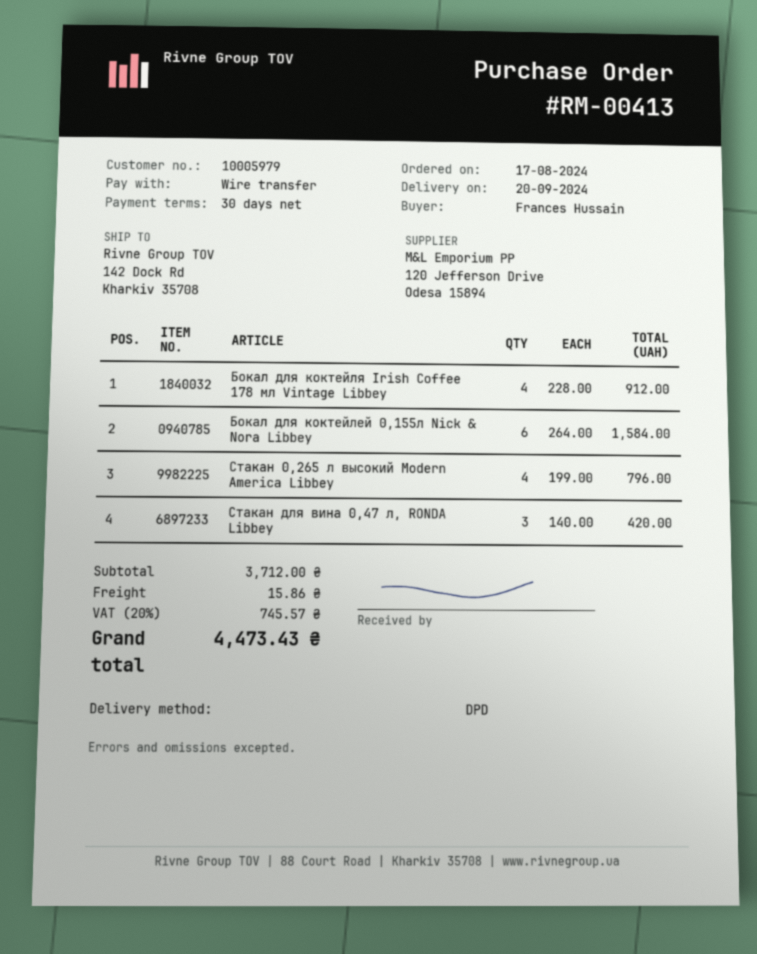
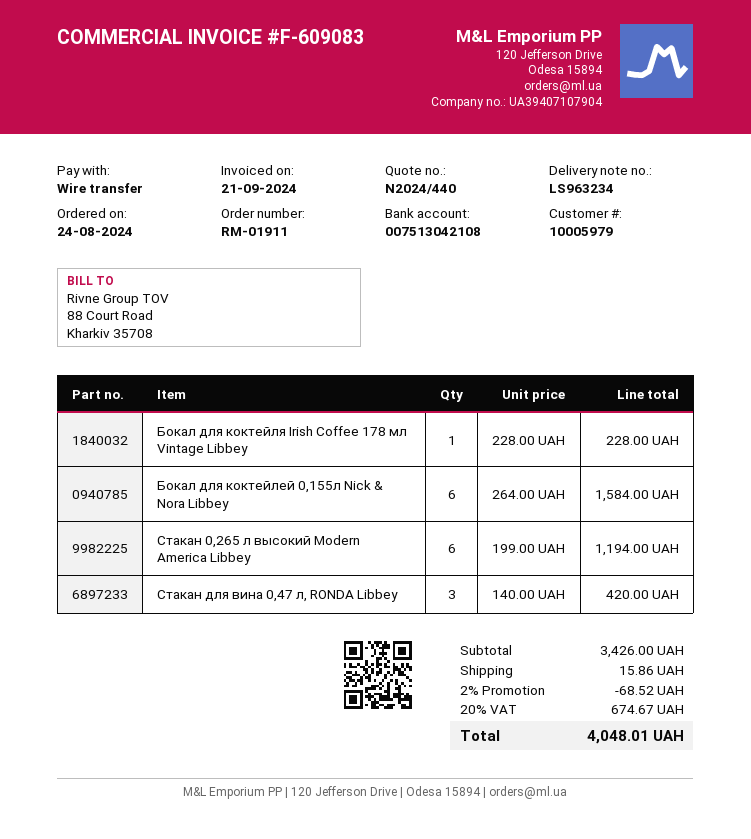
order number: RM-00413 -> RM-01911
order date: 2024-08-17 -> 2024-08-24
Бокал для коктейля Irish Coffee 178 мл Vintage Libbey: 4 x 228.00 = 912.00 -> 1 x 228.00 = 228.00
Стакан 0,265 л высокий Modern America Libbey: 4 x 199.00 = 796.00 -> 6 x 199.00 = 1194.00
subtotal: 3712.00 -> 3426.00
discount: none -> 2% = 68.52
tax: 20% = 745.57 -> 20% = 674.67
total: 4473.43 -> 4048.01

